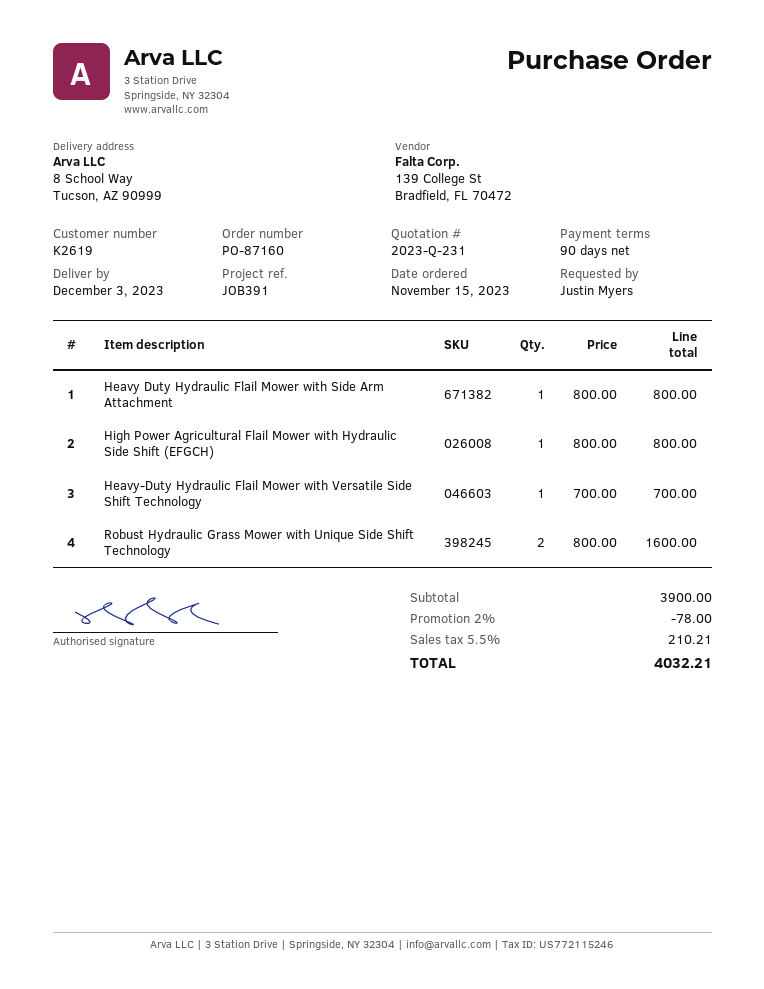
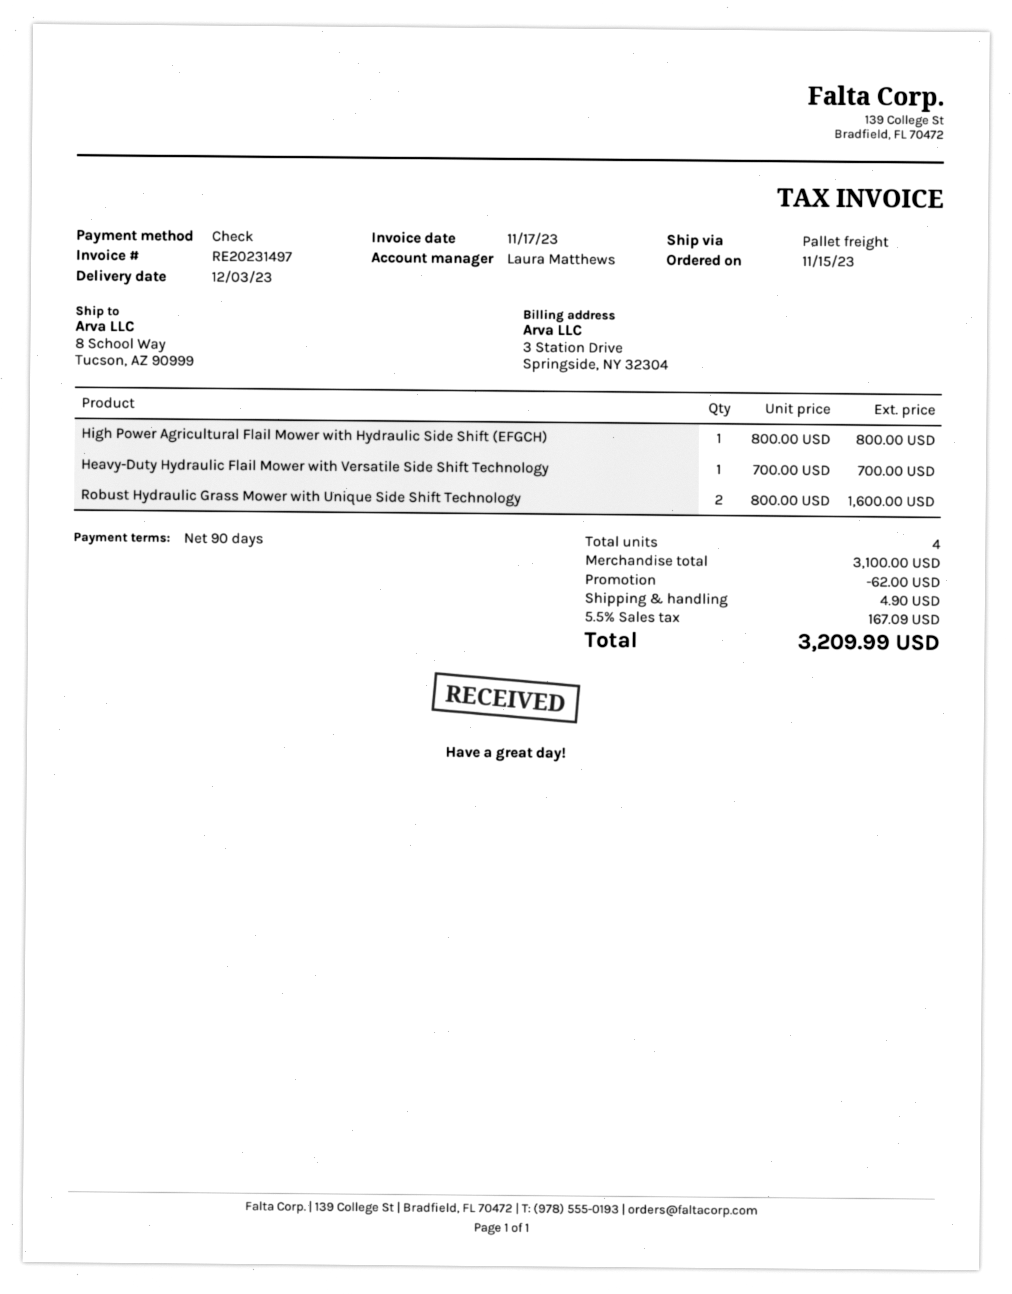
Heavy Duty Hydraulic Flail Mower with Side Arm Attachment: 1 x 800.00 = 800.00 -> none
subtotal: 3900.00 -> 3100.00
discount: 78.00 -> 62.00
shipping: none -> 4.90
tax: 5.5% = 210.21 -> 5.5% = 167.09
total: 4032.21 -> 3209.99

